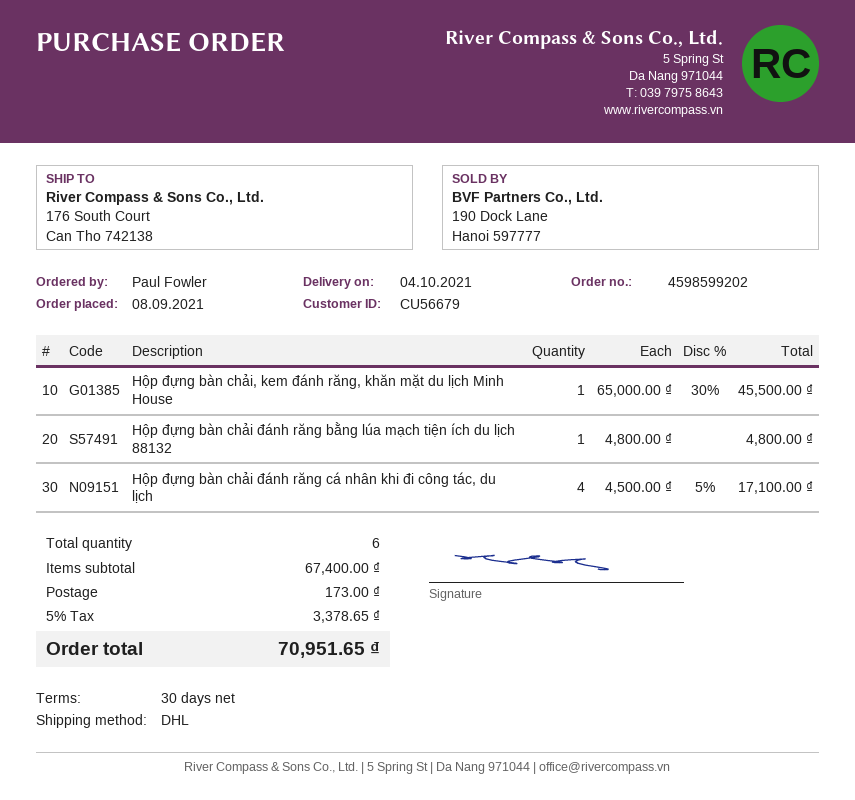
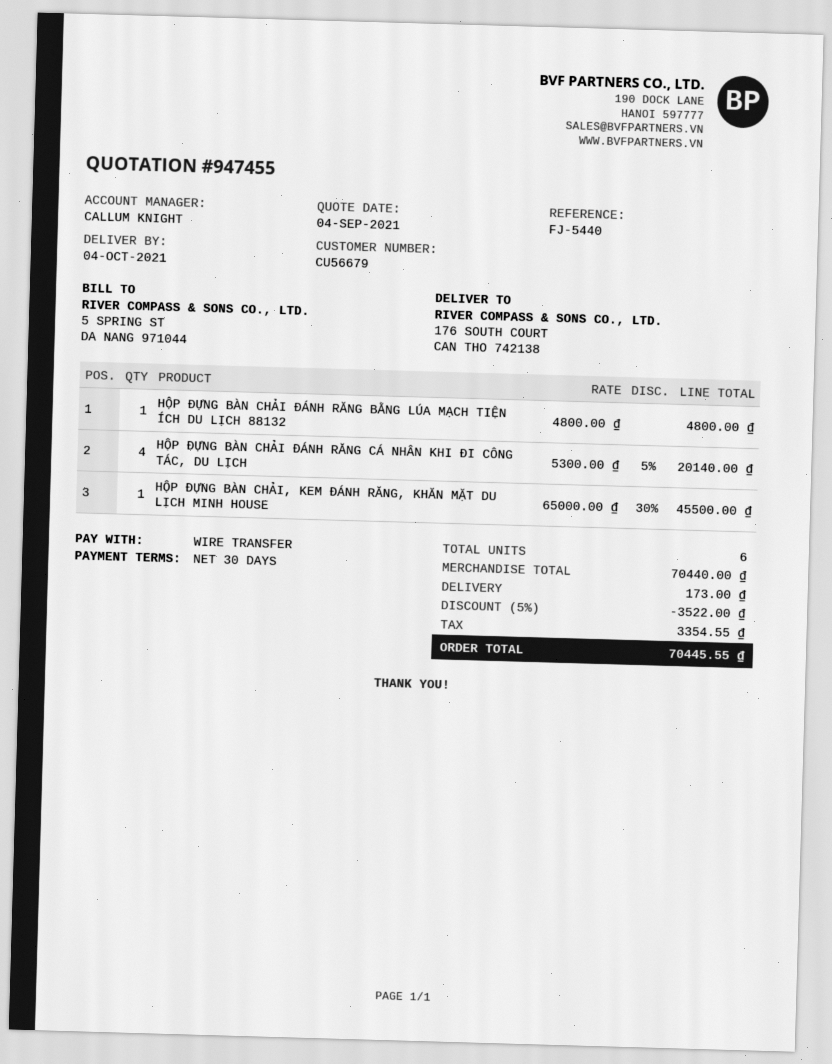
Hộp đựng bàn chải đánh răng cá nhân khi đi công tác, du lịch: 4 x 4500.00 - 5% = 17100.00 -> 4 x 5300.00 - 5% = 20140.00
subtotal: 67400.00 -> 70440.00
discount: none -> 5% = 3522.00
tax: 3378.65 -> 3354.55
total: 70951.65 -> 70445.55

